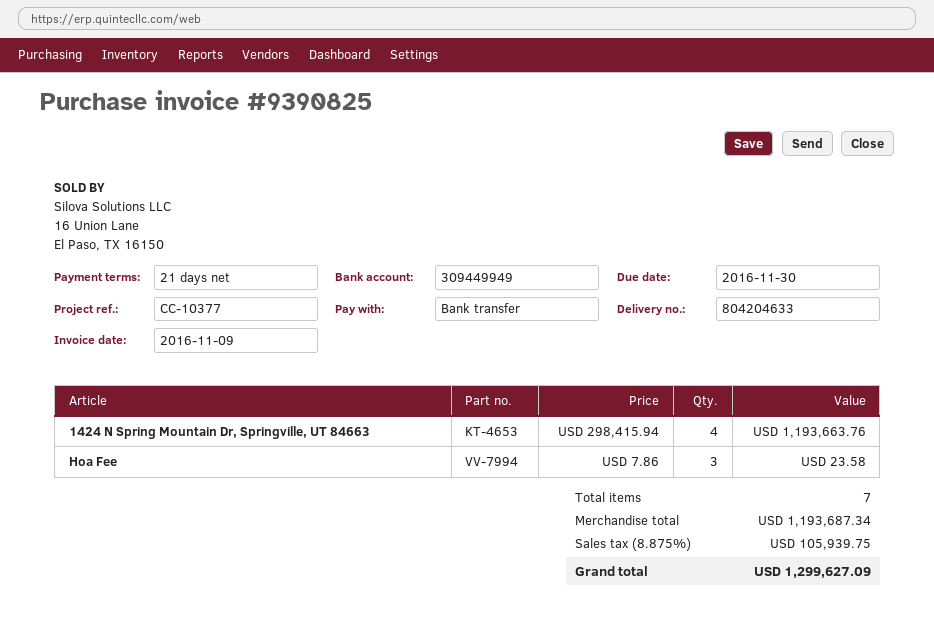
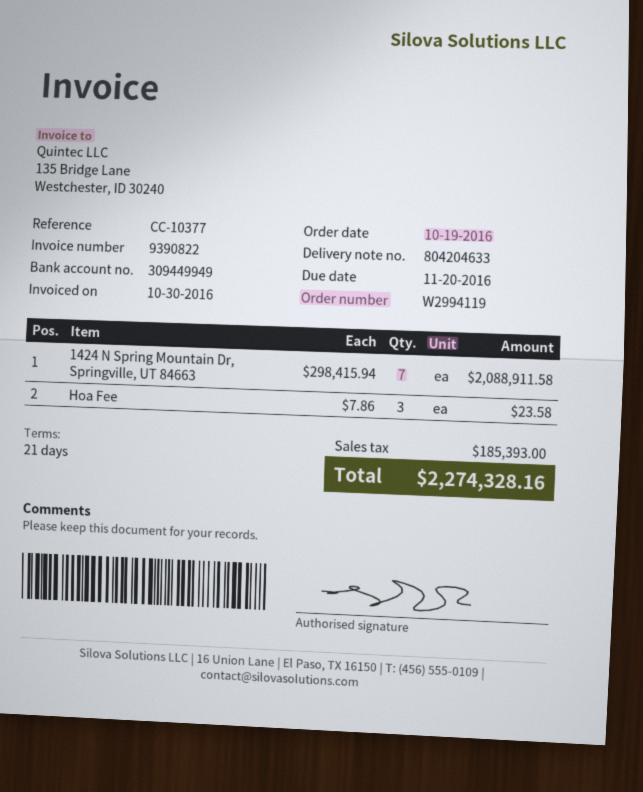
invoice number: 9390825 -> 9390822
invoice date: 2016-11-09 -> 2016-10-30
due date: 2016-11-30 -> 2016-11-20
1424 N Spring Mountain Dr, Springville, UT 84663: 4 x 298415.94 = 1193663.76 -> 7 x 298415.94 = 2088911.58
tax: 105939.75 -> 185393.00
total: 1299627.09 -> 2274328.16

